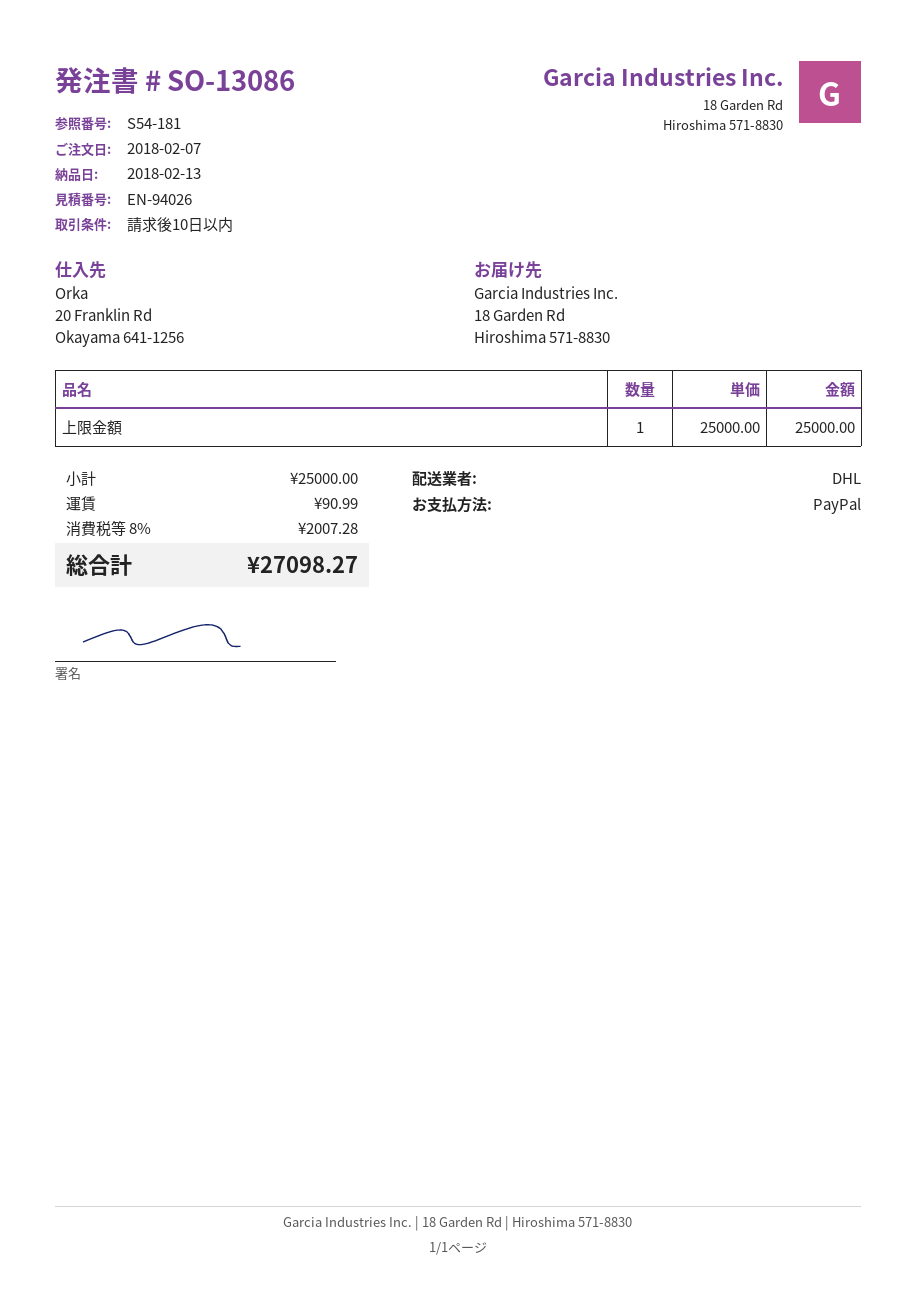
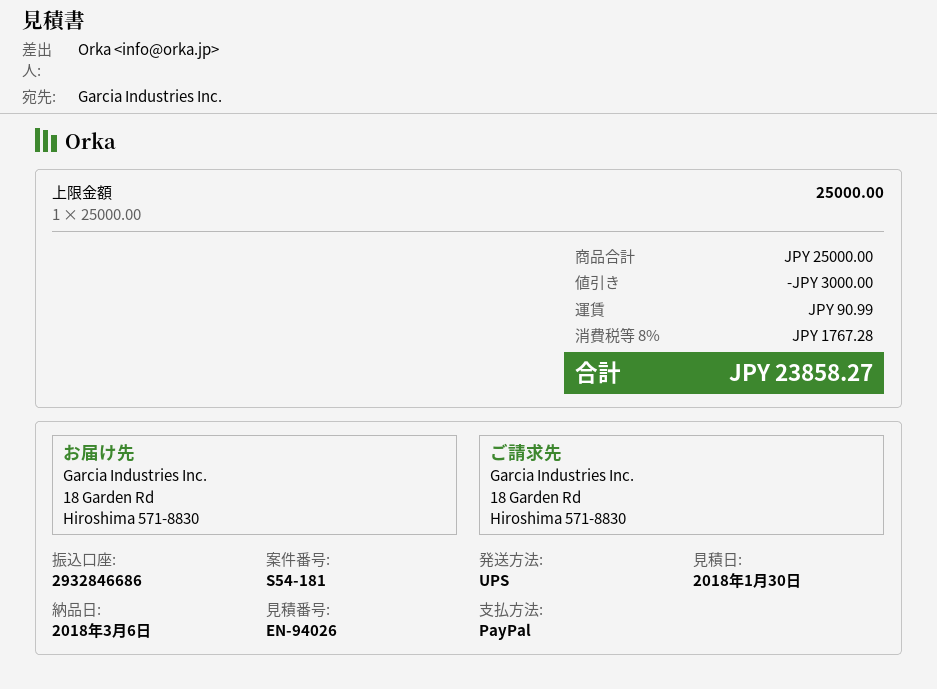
delivery date: 2018-02-13 -> 2018-03-06
shipping method: DHL -> UPS
discount: none -> 3000.00
tax: 8% = 2007.28 -> 8% = 1767.28
total: 27098.27 -> 23858.27

